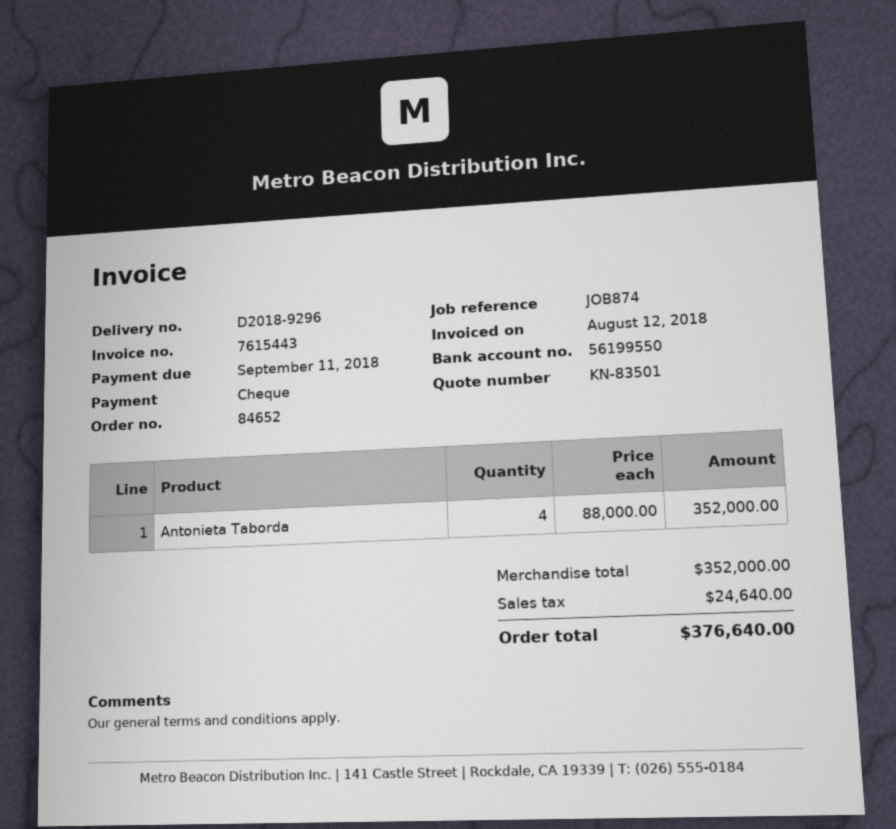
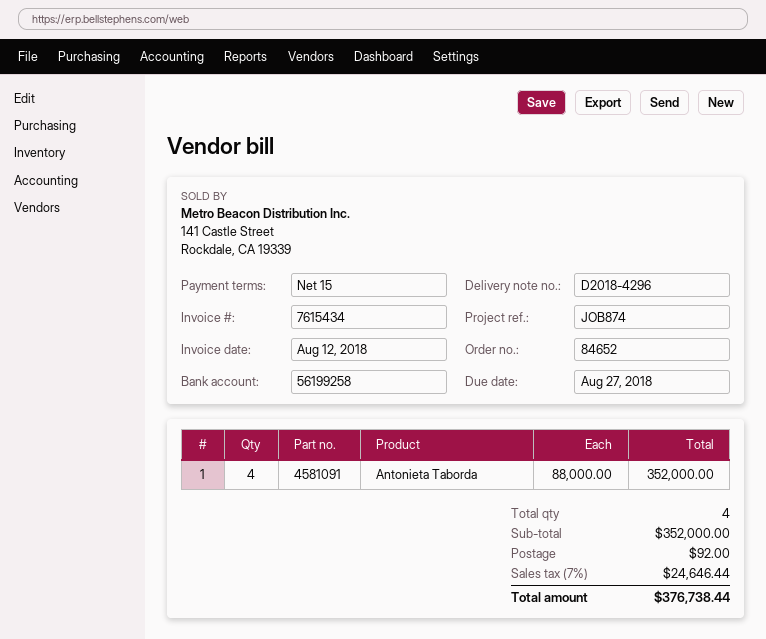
delivery note number: D2018-9296 -> D2018-4296
invoice number: 7615443 -> 7615434
due date: 2018-09-11 -> 2018-08-27
bank account: 56199550 -> 56199258
shipping: none -> 92.00
tax: 24640.00 -> 24646.44
total: 376640.00 -> 376738.44

